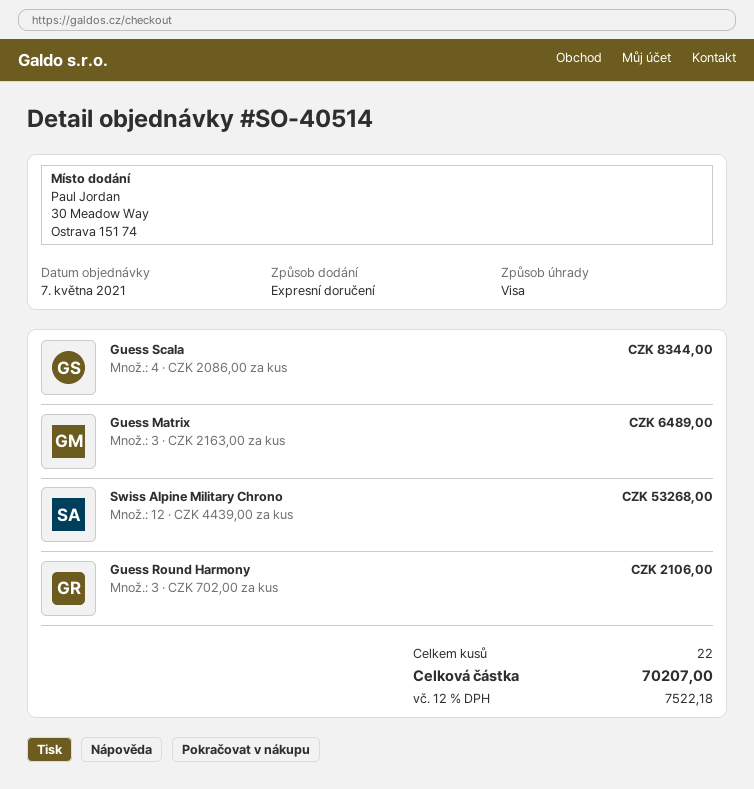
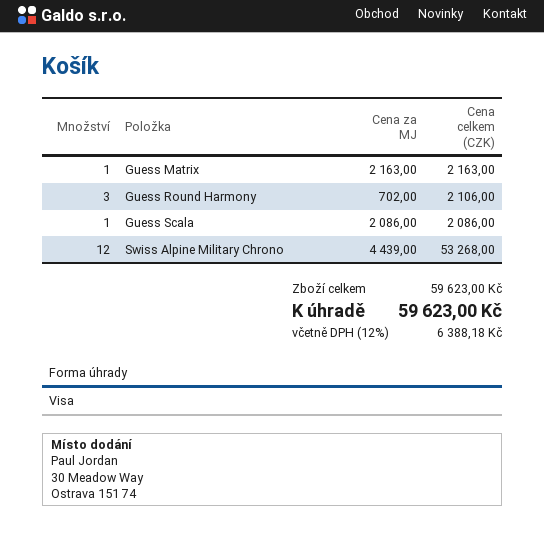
Guess Scala: 4 x 2086.00 = 8344.00 -> 1 x 2086.00 = 2086.00
Guess Matrix: 3 x 2163.00 = 6489.00 -> 1 x 2163.00 = 2163.00
tax: 12% = 7522.18 -> 12% = 6388.18
total: 70207.00 -> 59623.00

